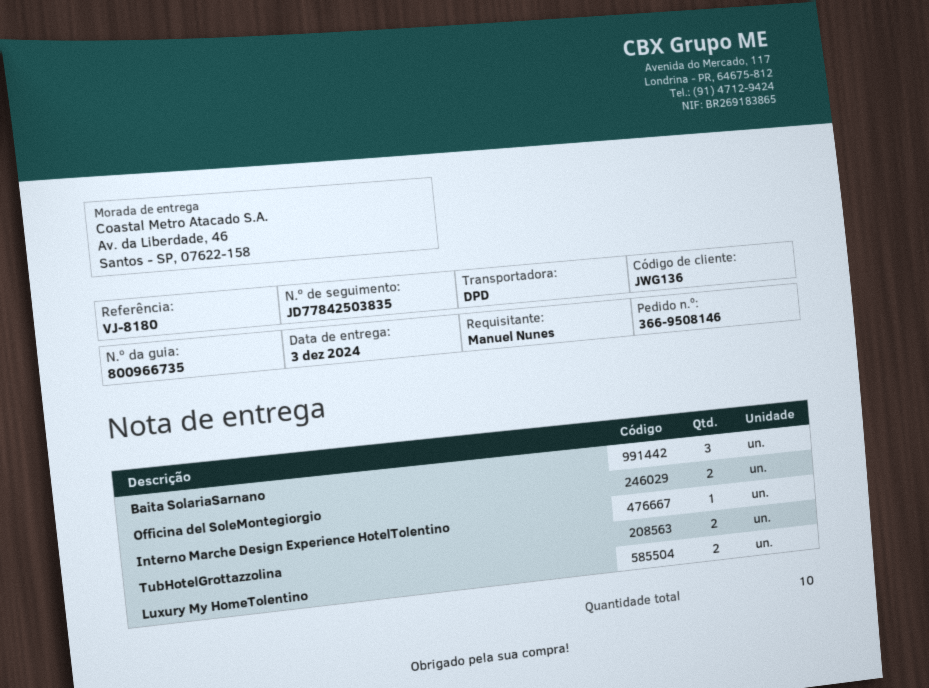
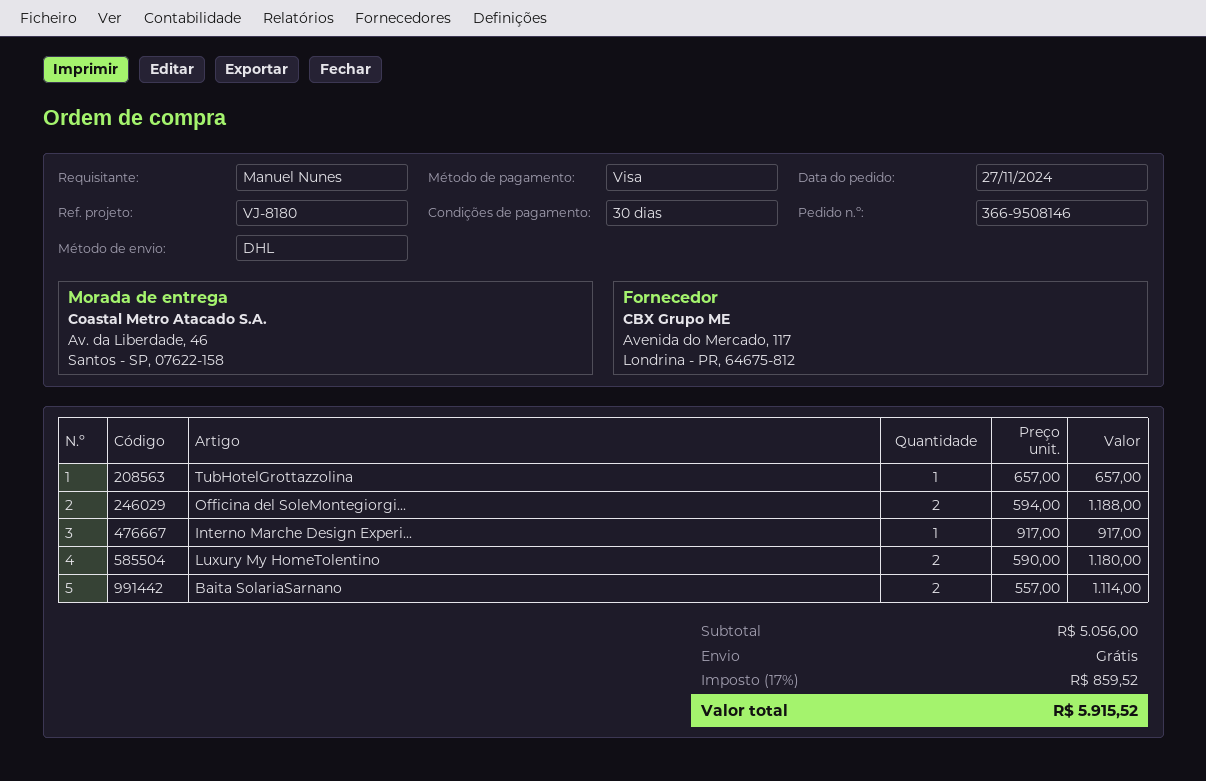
shipping method: DPD -> DHL
Baita SolariaSarnano: 3 -> 2
TubHotelGrottazzolina: 2 -> 1

